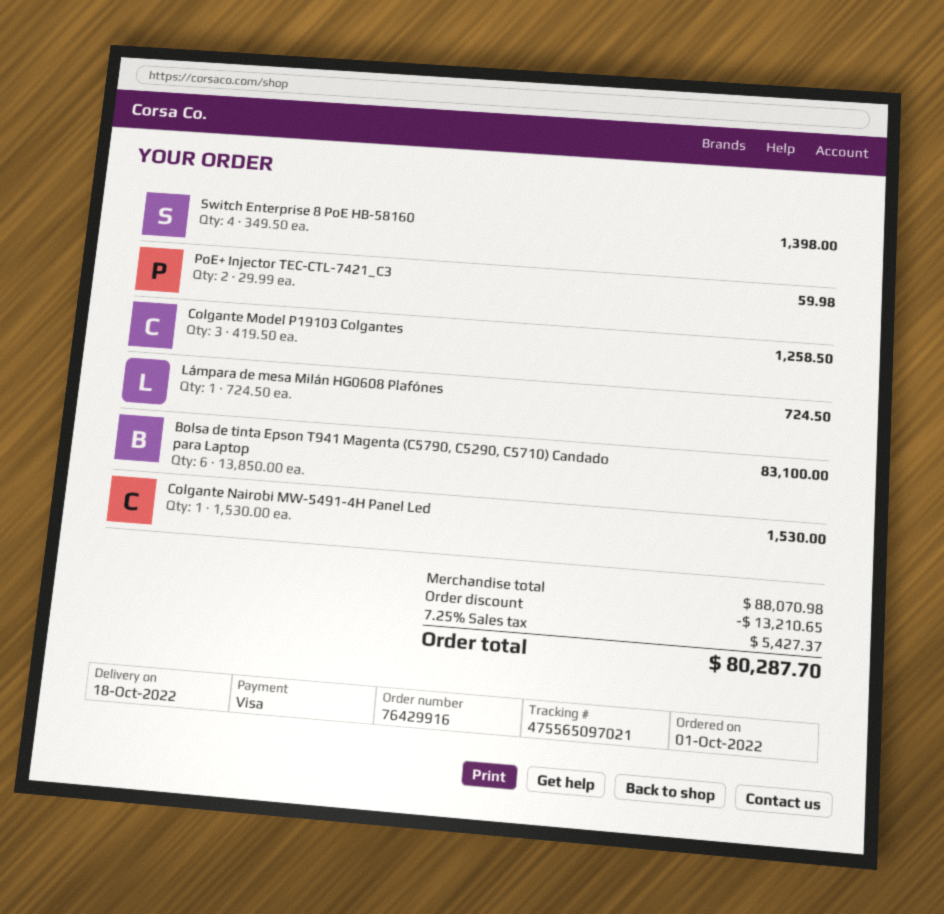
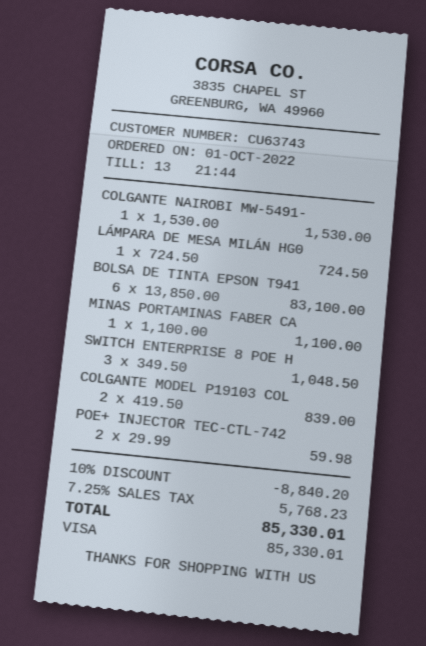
Switch Enterprise 8 PoE HB-58160: 4 x 349.50 = 1398.00 -> 3 x 349.50 = 1048.50
Colgante Model P19103 Colgantes: 3 x 419.50 = 1258.50 -> 2 x 419.50 = 839.00
MINAS PORTAMINAS FABER CA: none -> 1 x 1100.00 = 1100.00
discount: 13210.65 -> 8840.20
tax: 7.25% = 5427.37 -> 7.25% = 5768.23
total: 80287.70 -> 85330.01

